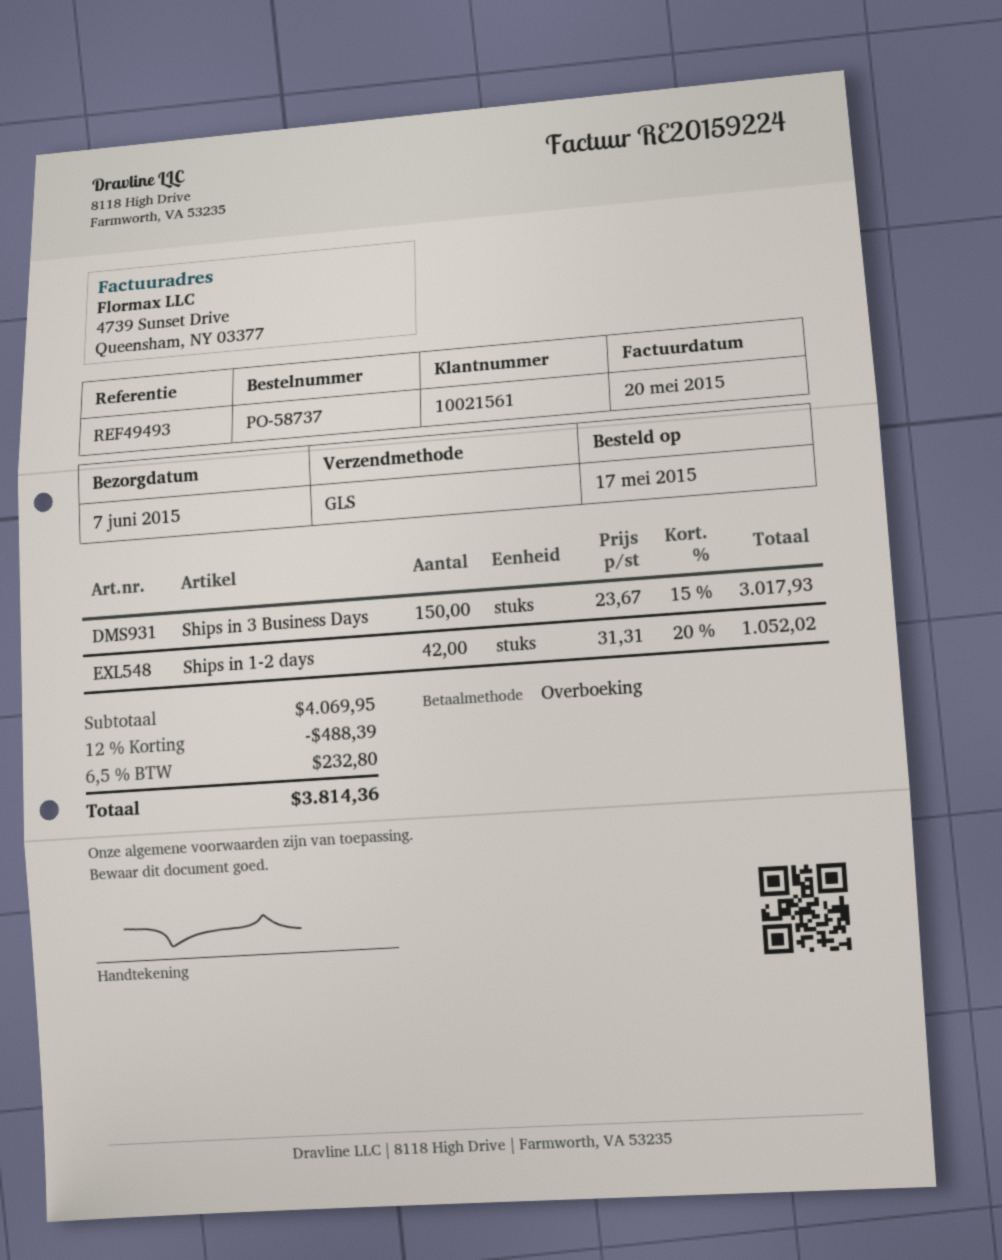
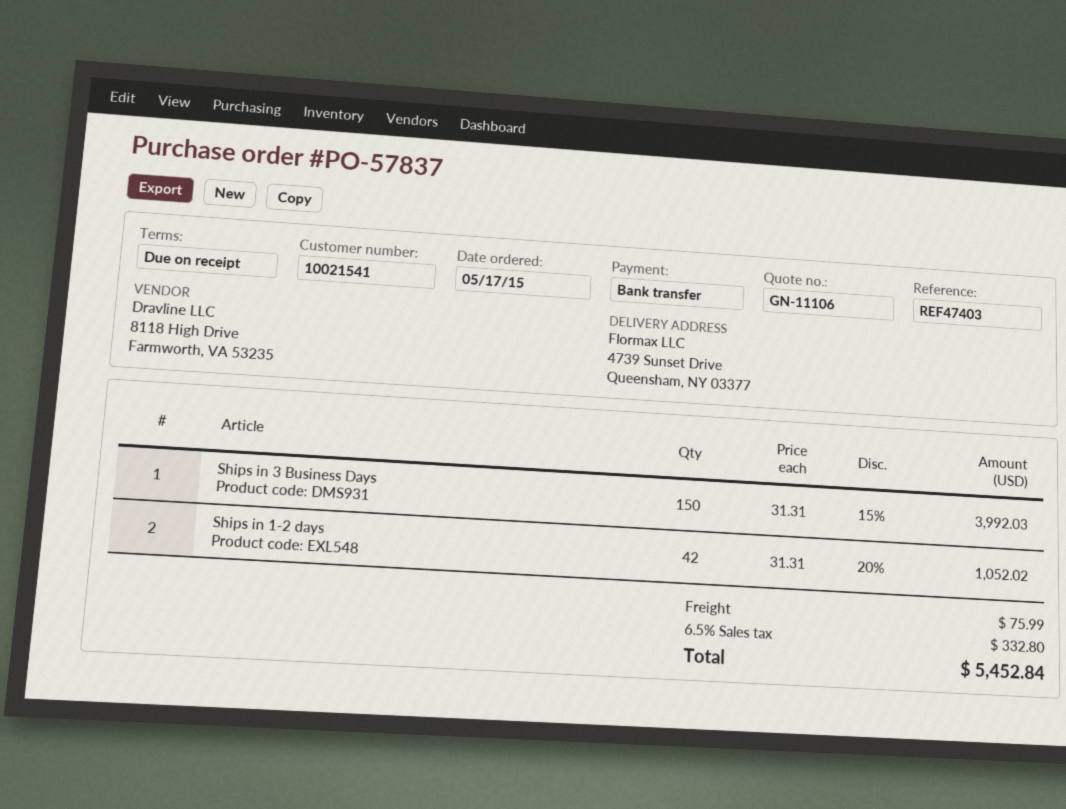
order number: PO-58737 -> PO-57837
customer number: 10021561 -> 10021541
reference: REF49493 -> REF47403
Ships in 3 Business Days: 150 x 23.67 - 15% = 3017.93 -> 150 x 31.31 - 15% = 3992.03
discount: 12% = 488.39 -> none
shipping: none -> 75.99
tax: 6.5% = 232.80 -> 6.5% = 332.80
total: 3814.36 -> 5452.84

